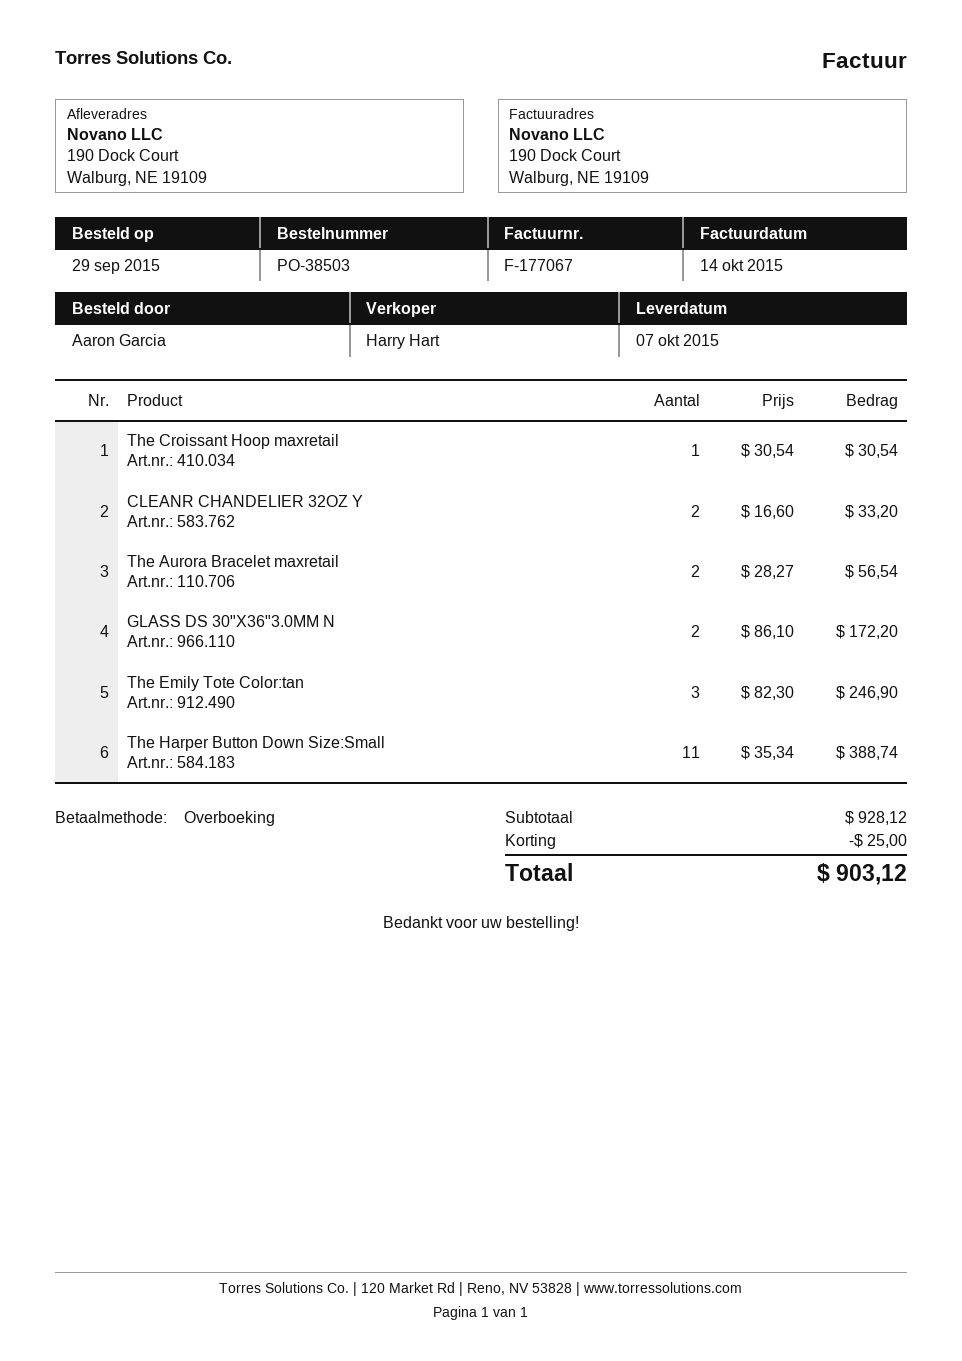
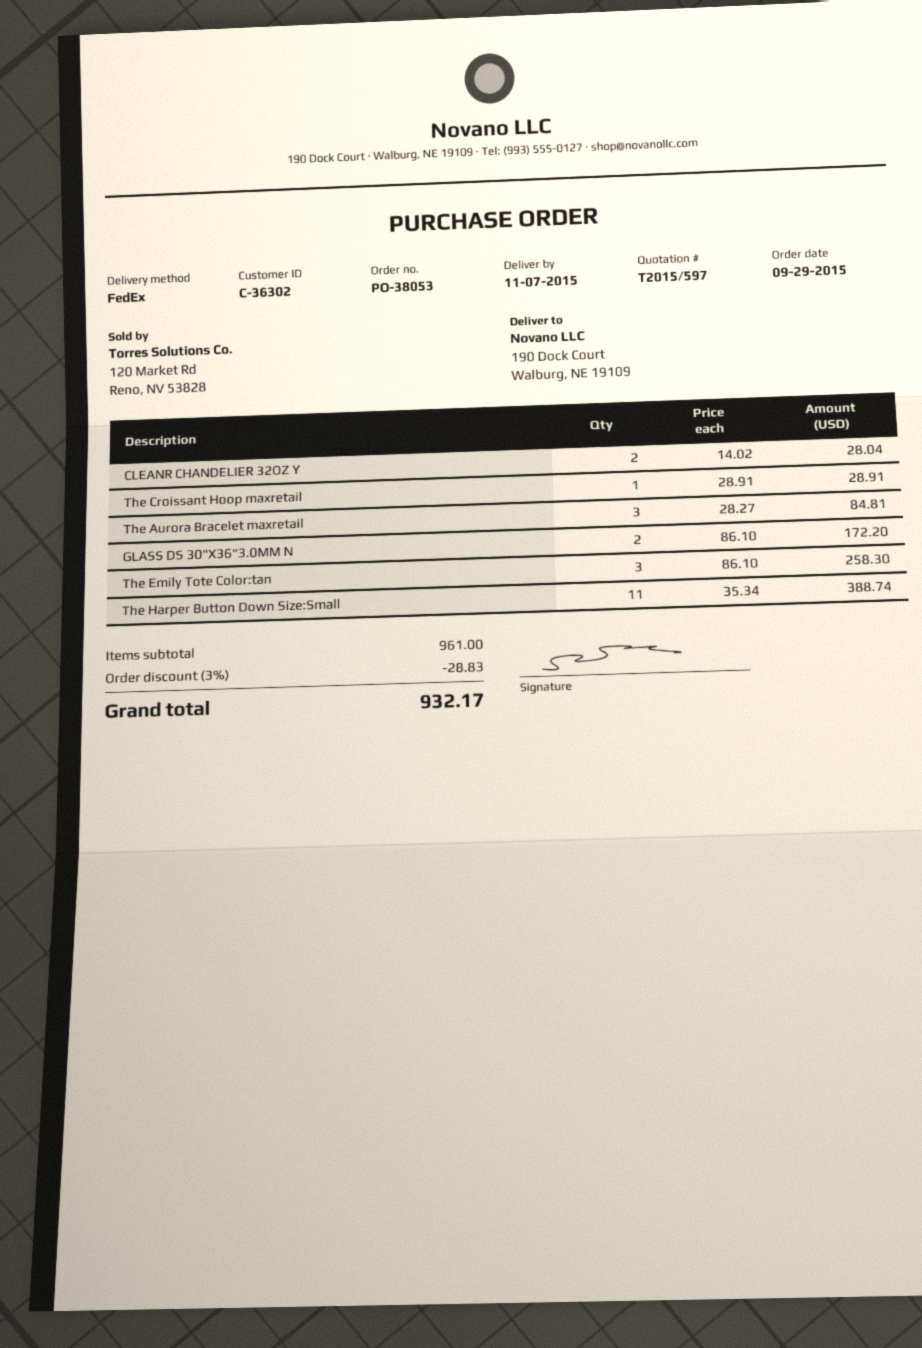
order number: PO-38503 -> PO-38053
delivery date: 2015-10-07 -> 2015-11-07
The Croissant Hoop maxretail: 1 x 30.54 = 30.54 -> 1 x 28.91 = 28.91
CLEANR CHANDELIER 32OZ Y: 2 x 16.60 = 33.20 -> 2 x 14.02 = 28.04
The Aurora Bracelet maxretail: 2 x 28.27 = 56.54 -> 3 x 28.27 = 84.81
The Emily Tote Color:tan: 3 x 82.30 = 246.90 -> 3 x 86.10 = 258.30
subtotal: 928.12 -> 961.00
discount: 25.00 -> 28.83
total: 903.12 -> 932.17

